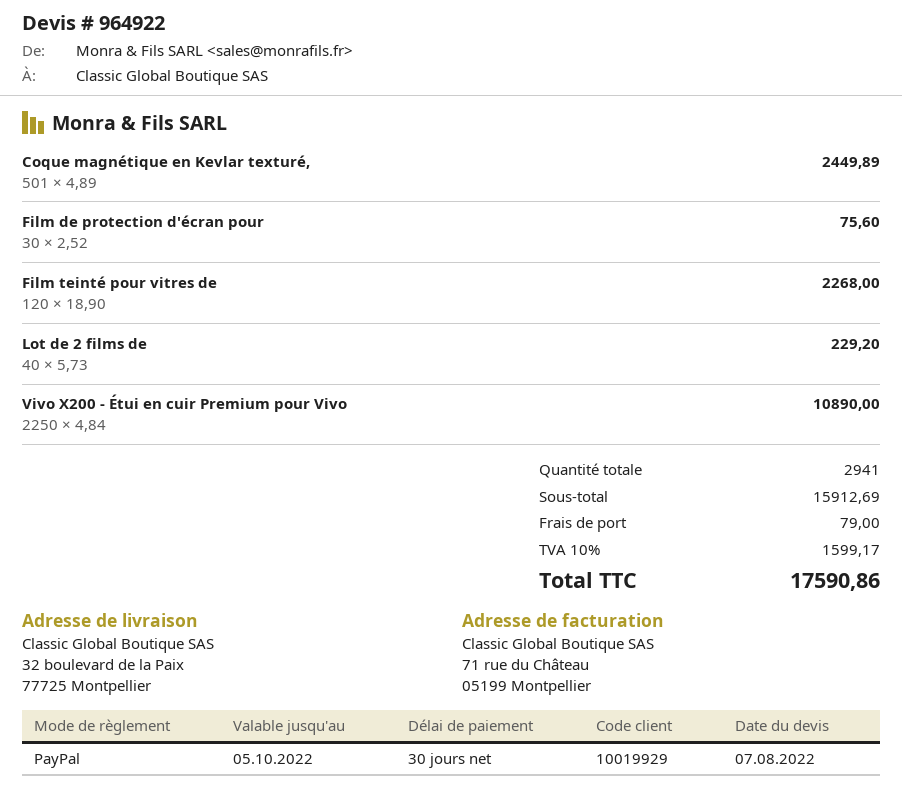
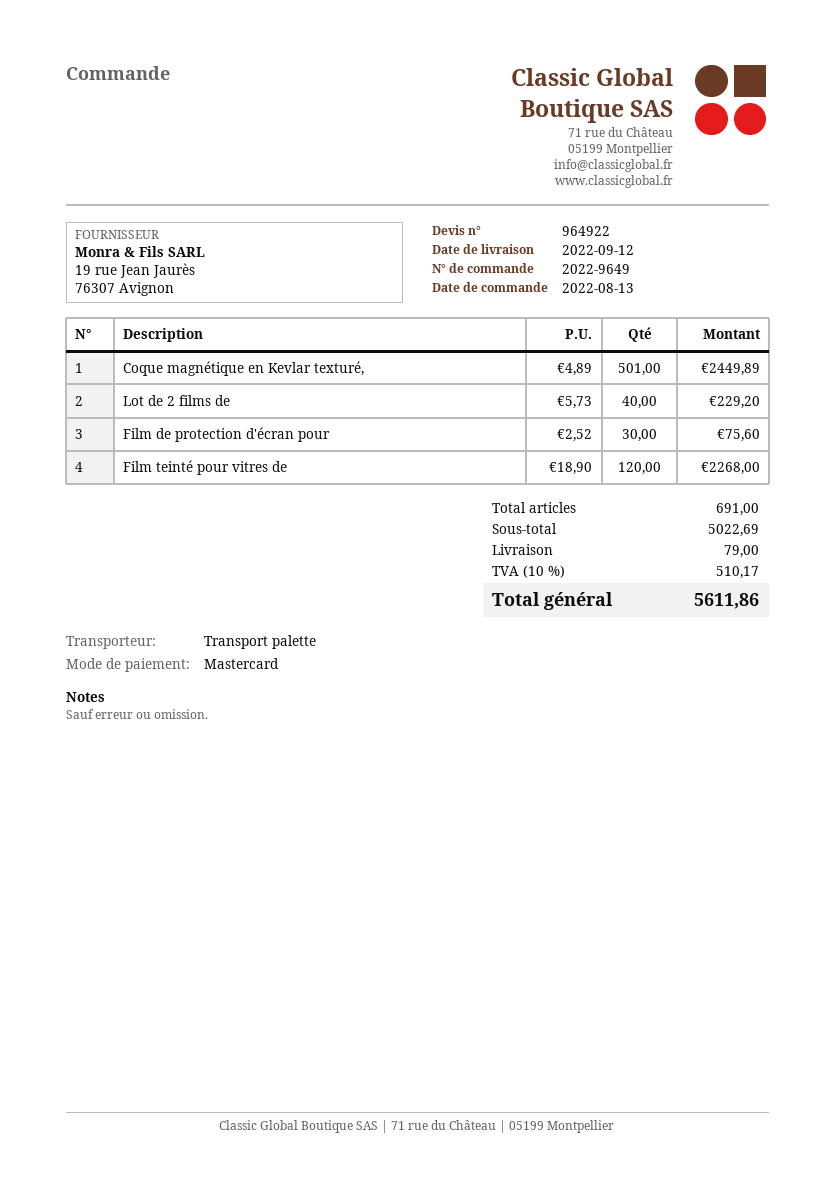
payment method: PayPal -> Mastercard
Vivo X200 - Étui en cuir Premium pour Vivo: 2250 x 4.84 = 10890.00 -> none
total quantity: 2941 -> 691
subtotal: 15912.69 -> 5022.69
tax: 10% = 1599.17 -> 10% = 510.17
total: 17590.86 -> 5611.86

